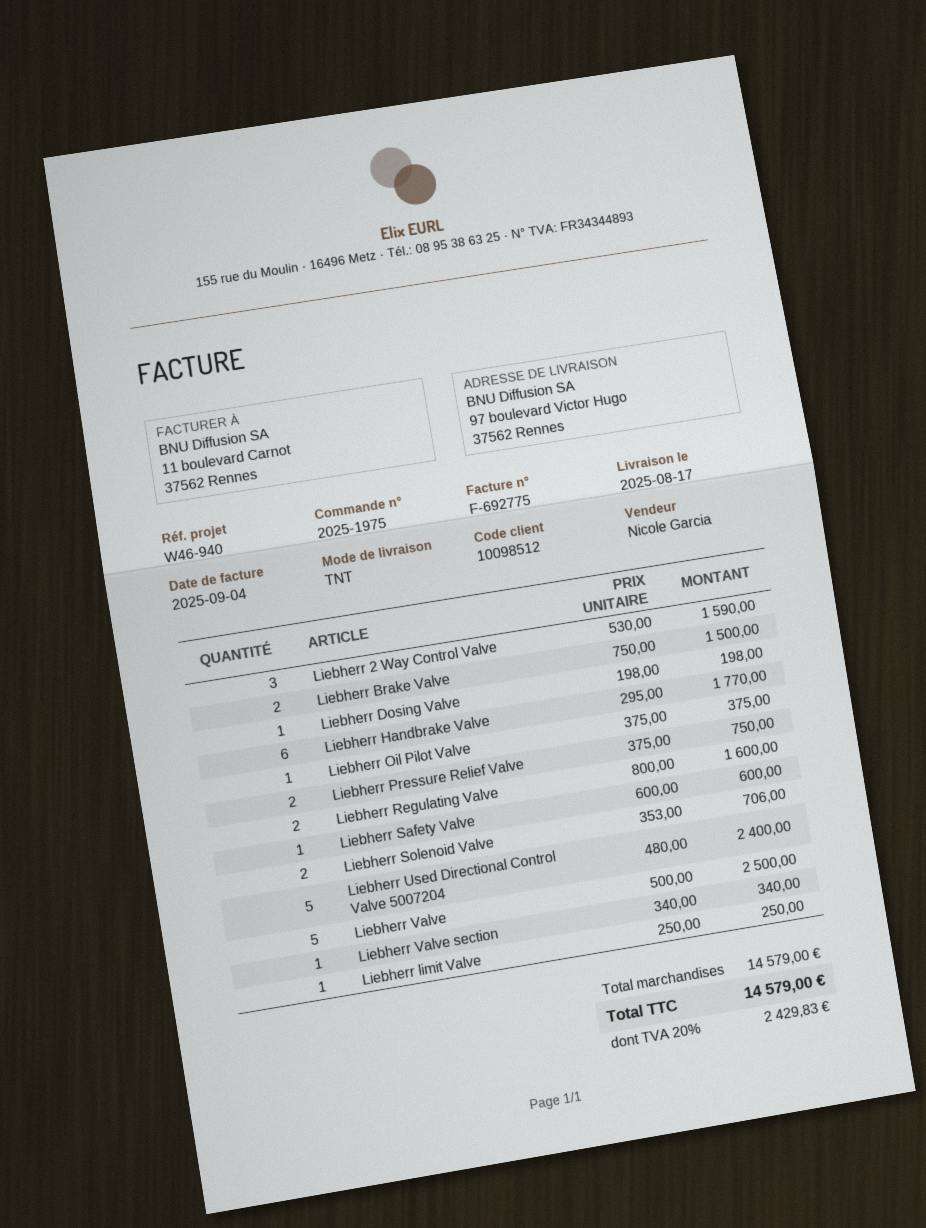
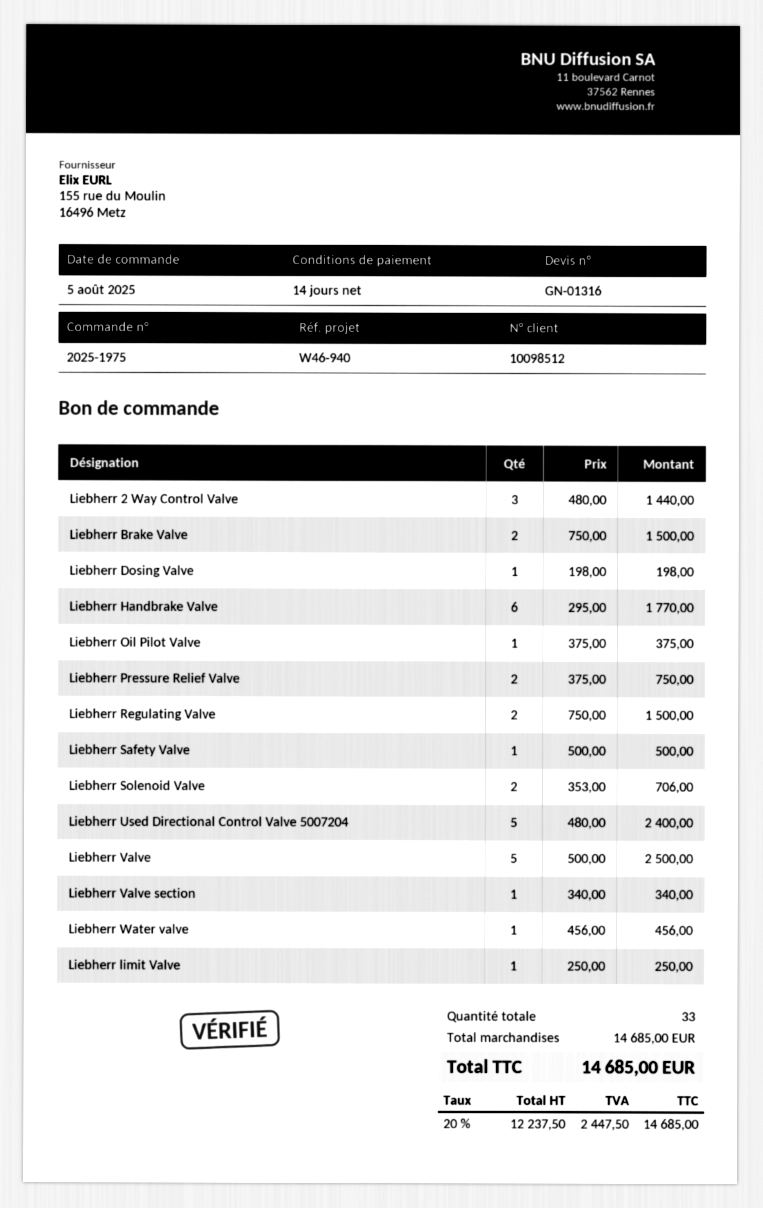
Liebherr 2 Way Control Valve: 3 x 530.00 = 1590.00 -> 3 x 480.00 = 1440.00
Liebherr Regulating Valve: 2 x 800.00 = 1600.00 -> 2 x 750.00 = 1500.00
Liebherr Safety Valve: 1 x 600.00 = 600.00 -> 1 x 500.00 = 500.00
Liebherr Water valve: none -> 1 x 456.00 = 456.00
subtotal: 14579.00 -> 14685.00
tax: 20% = 2429.83 -> 20% = 2447.50
total: 14579.00 -> 14685.00

